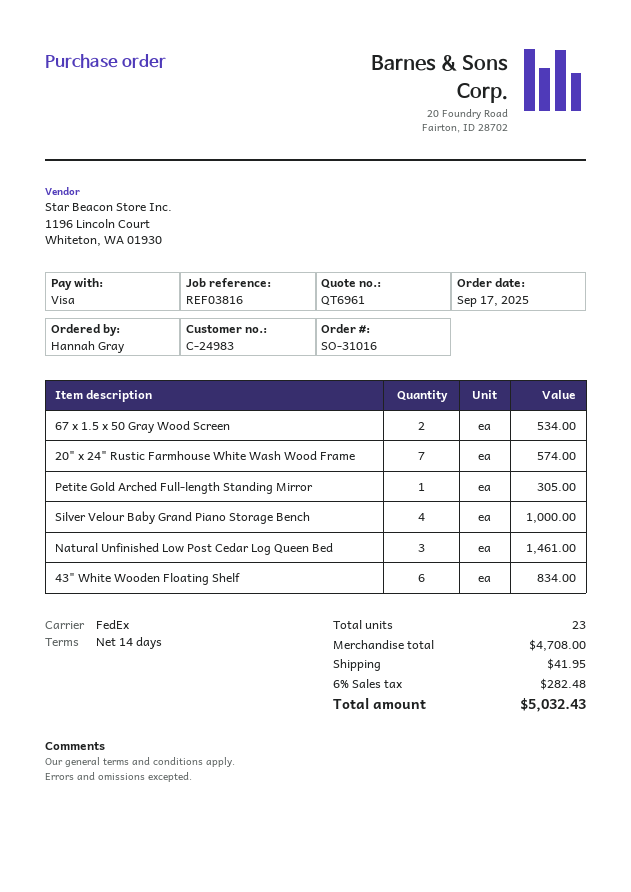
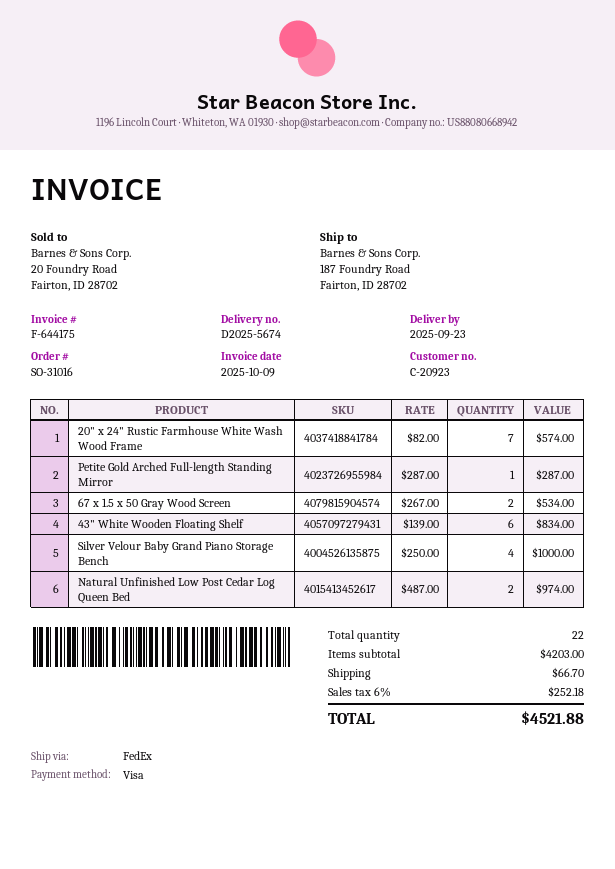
customer number: C-24983 -> C-20923
Petite Gold Arched Full-length Standing Mirror: 1 for 305.00 -> 1 for 287.00
Natural Unfinished Low Post Cedar Log Queen Bed: 3 for 1461.00 -> 2 for 974.00
total quantity: 23 -> 22
subtotal: 4708.00 -> 4203.00
shipping: 41.95 -> 66.70
tax: 6% = 282.48 -> 6% = 252.18
total: 5032.43 -> 4521.88

